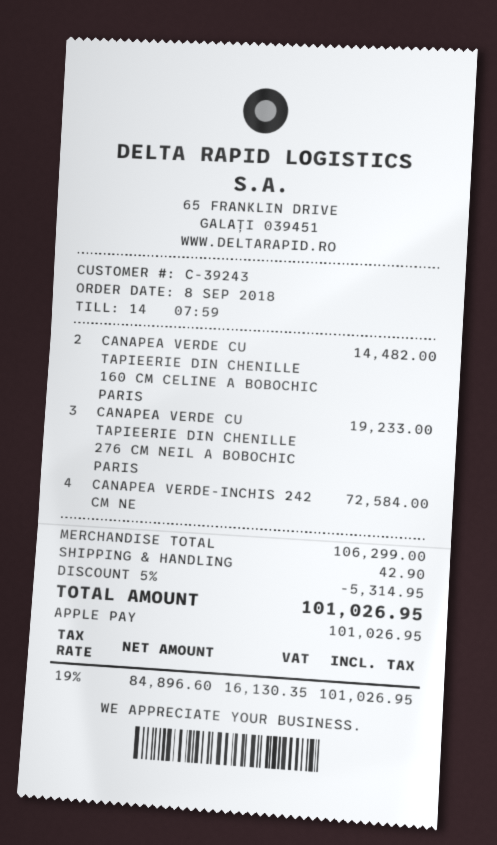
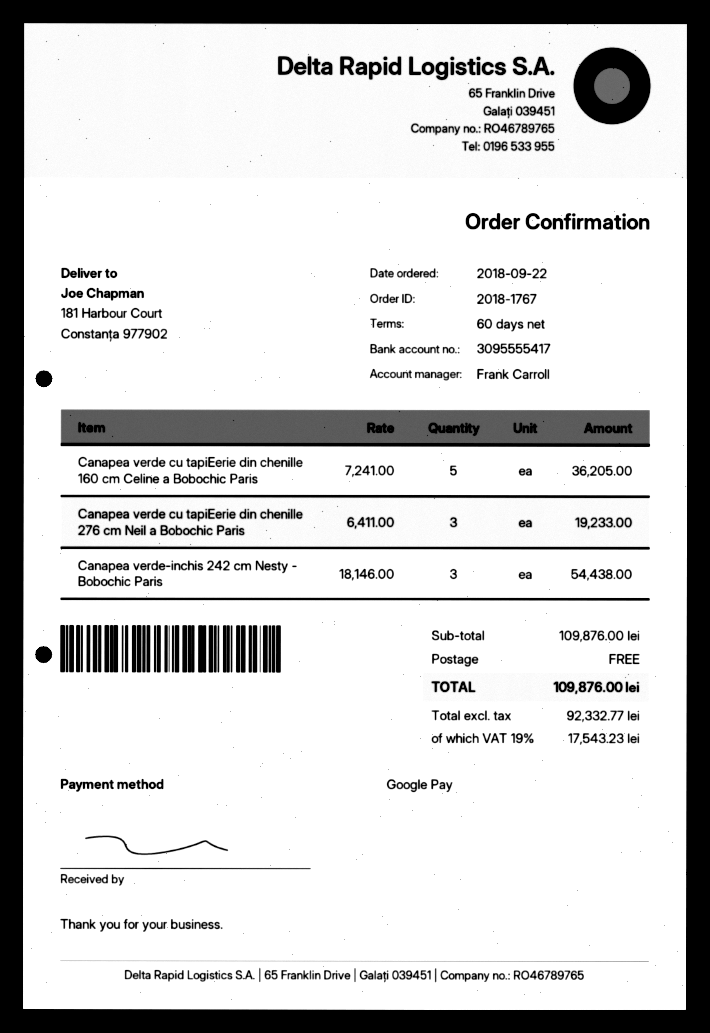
order date: 2018-09-08 -> 2018-09-22
payment method: Apple Pay -> Google Pay
CANAPEA VERDE CU TAPIEERIE DIN CHENILLE 160 CM CELINE A BOBOCHIC PARIS: 2 for 14482.00 -> 5 for 36205.00
CANAPEA VERDE-INCHIS 242 CM NE: 4 for 72584.00 -> 3 for 54438.00
subtotal: 106299.00 -> 109876.00
discount: 5% = 5314.95 -> none
shipping: 42.90 -> 0.00
net: 84896.60 -> 92332.77
tax: 19% = 16130.35 -> 19% = 17543.23
total: 101026.95 -> 109876.00

